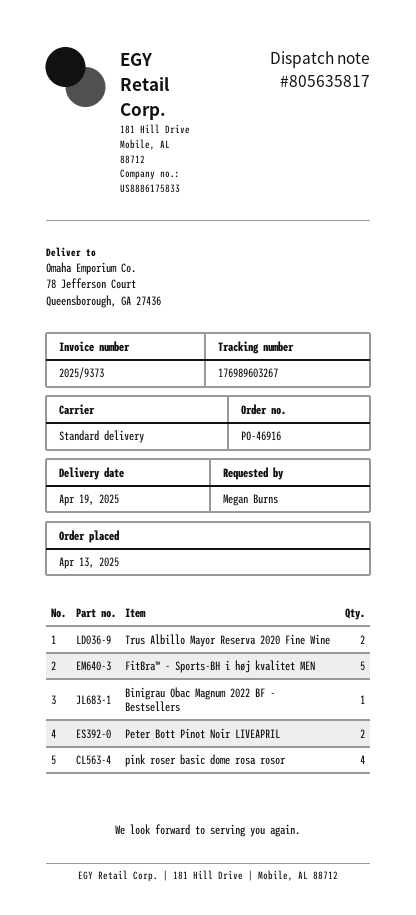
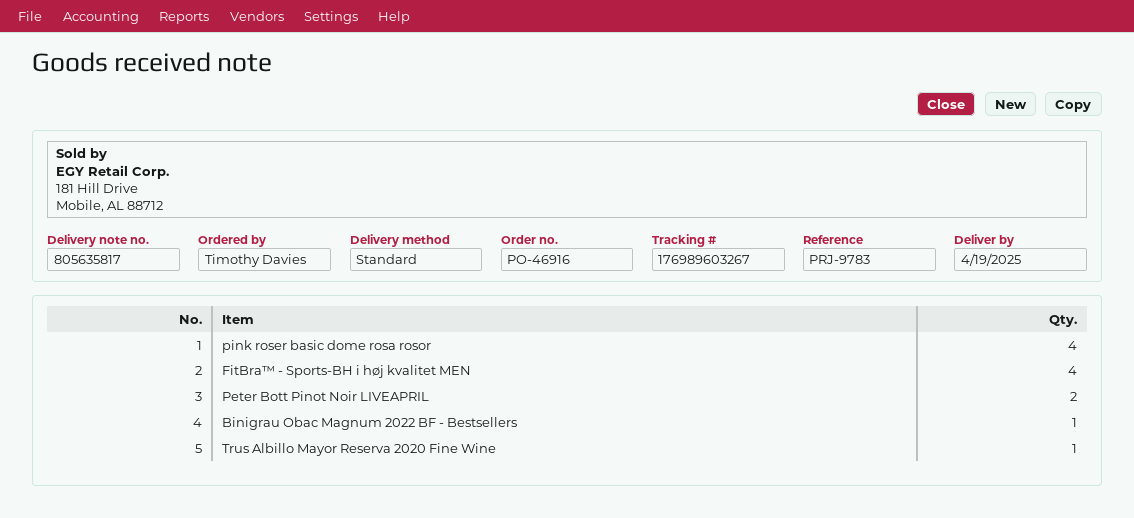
ordered by: Megan Burns -> Timothy Davies
Trus Albillo Mayor Reserva 2020 Fine Wine: 2 -> 1
FitBra™ - Sports-BH i høj kvalitet MEN: 5 -> 4

